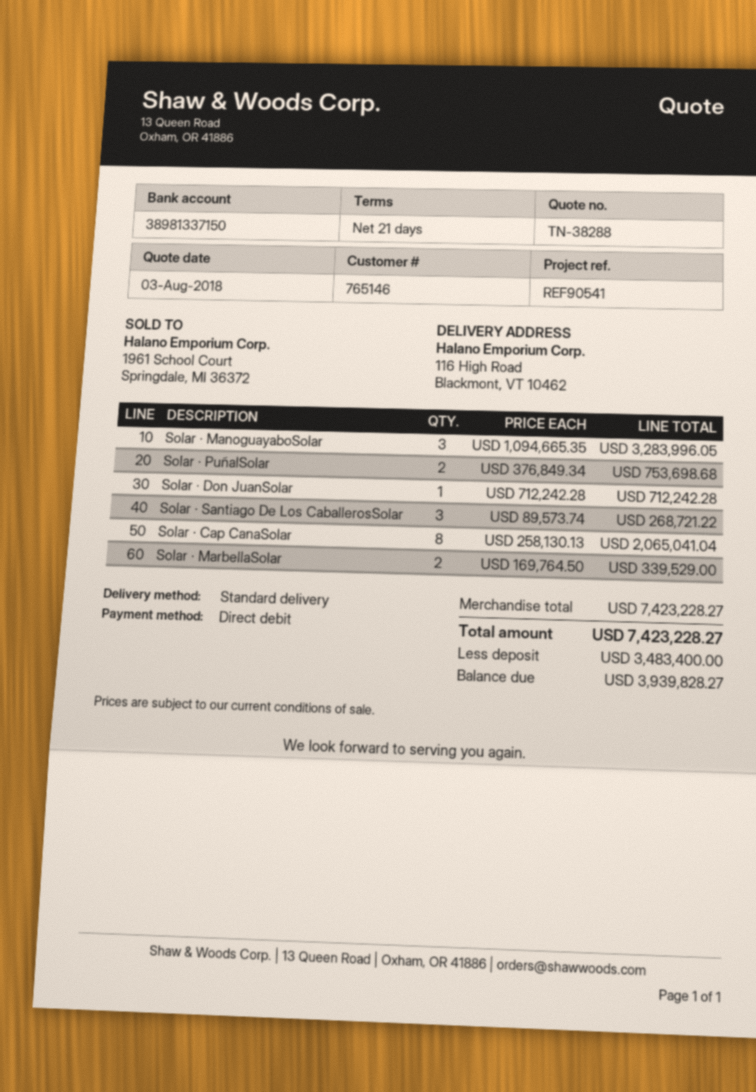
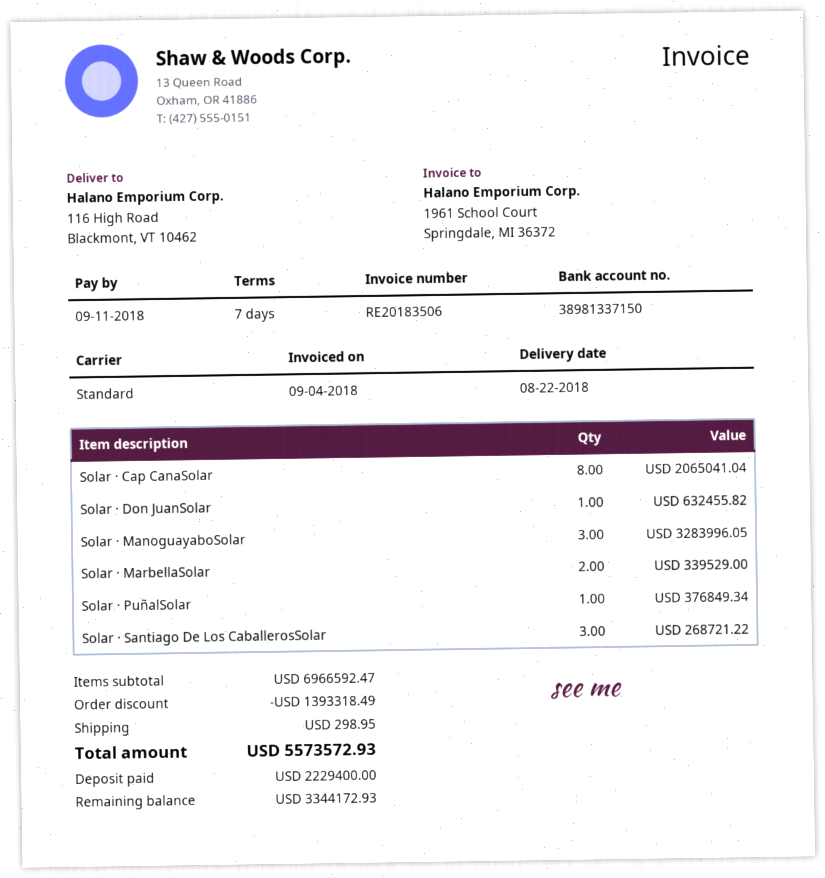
payment terms: 21 days -> 7 days
Solar · PuñalSolar: 2 for 753698.68 -> 1 for 376849.34
Solar · Don JuanSolar: 1 for 712242.28 -> 1 for 632455.82
subtotal: 7423228.27 -> 6966592.47
discount: none -> 1393318.49
shipping: none -> 298.95
total: 7423228.27 -> 5573572.93
deposit: 3483400.00 -> 2229400.00
balance: 3939828.27 -> 3344172.93

